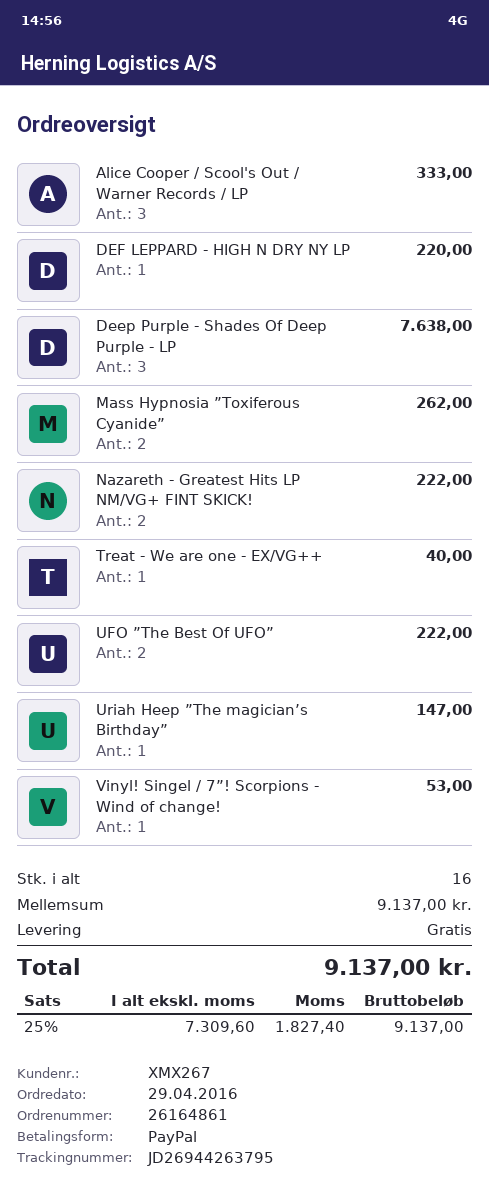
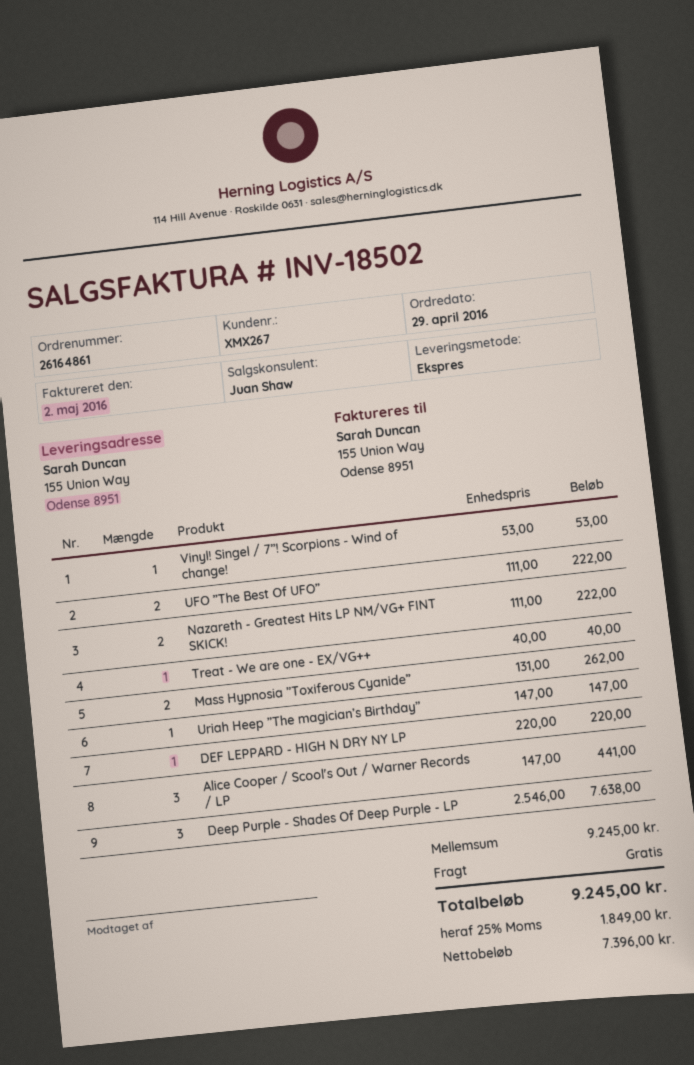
Alice Cooper / Scool's Out / Warner Records / LP: 3 for 333.00 -> 3 for 441.00
subtotal: 9137.00 -> 9245.00
net: 7309.60 -> 7396.00
tax: 25% = 1827.40 -> 25% = 1849.00
total: 9137.00 -> 9245.00

